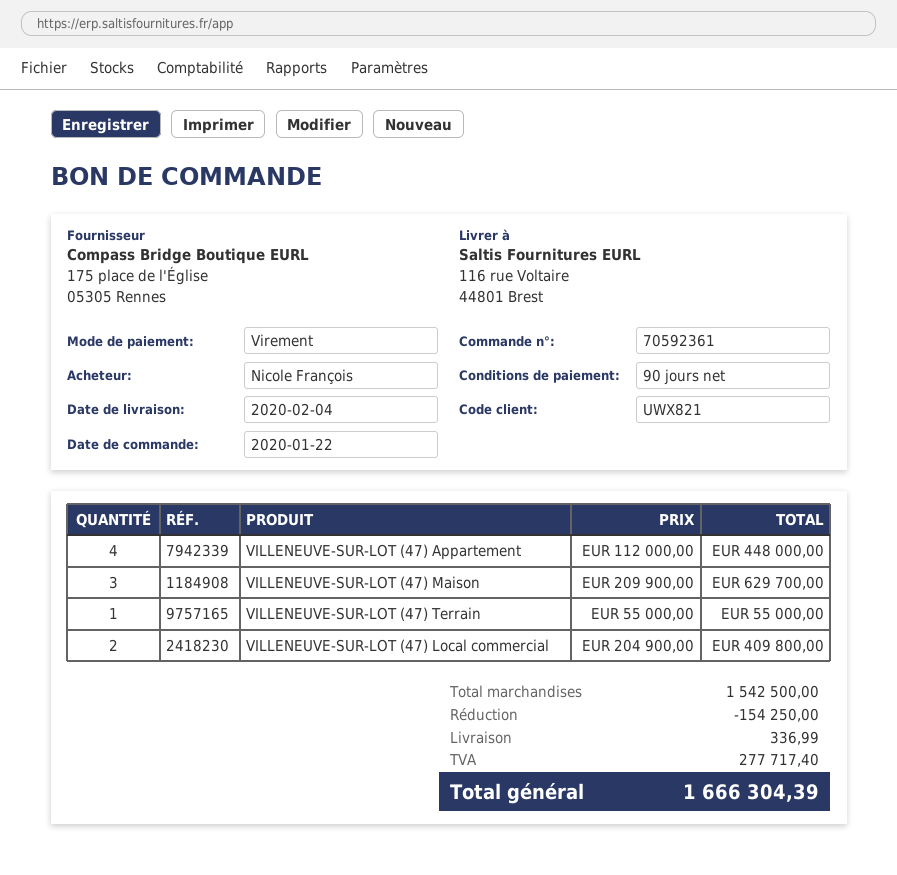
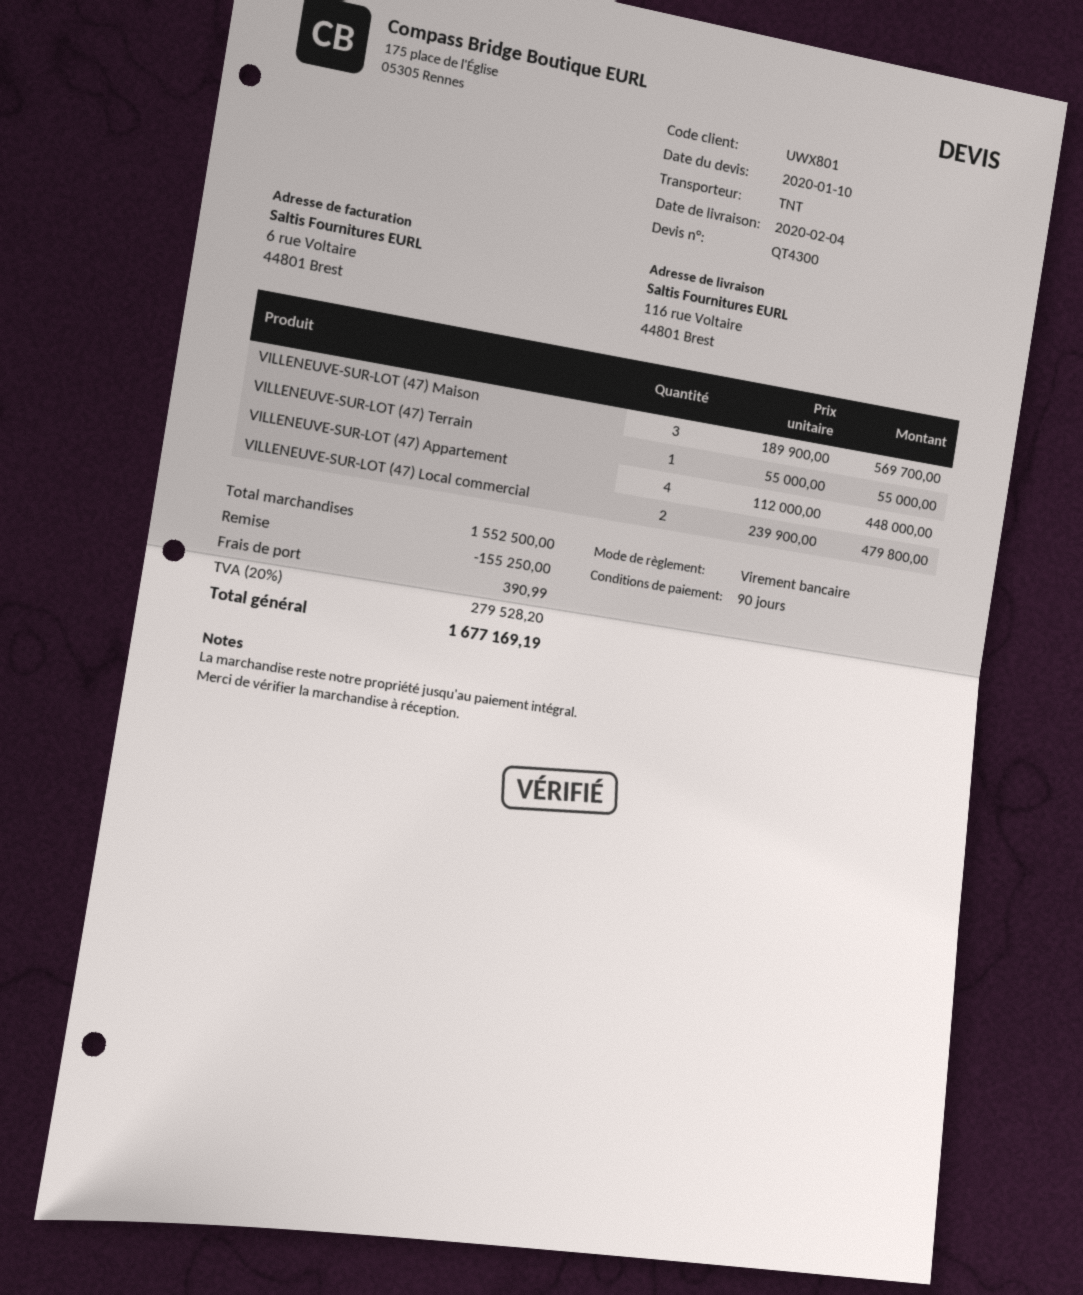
customer number: UWX821 -> UWX801
VILLENEUVE-SUR-LOT (47) Maison: 3 x 209900.00 = 629700.00 -> 3 x 189900.00 = 569700.00
VILLENEUVE-SUR-LOT (47) Local commercial: 2 x 204900.00 = 409800.00 -> 2 x 239900.00 = 479800.00
subtotal: 1542500.00 -> 1552500.00
discount: 154250.00 -> 155250.00
shipping: 336.99 -> 390.99
tax: 277717.40 -> 279528.20
total: 1666304.39 -> 1677169.19

